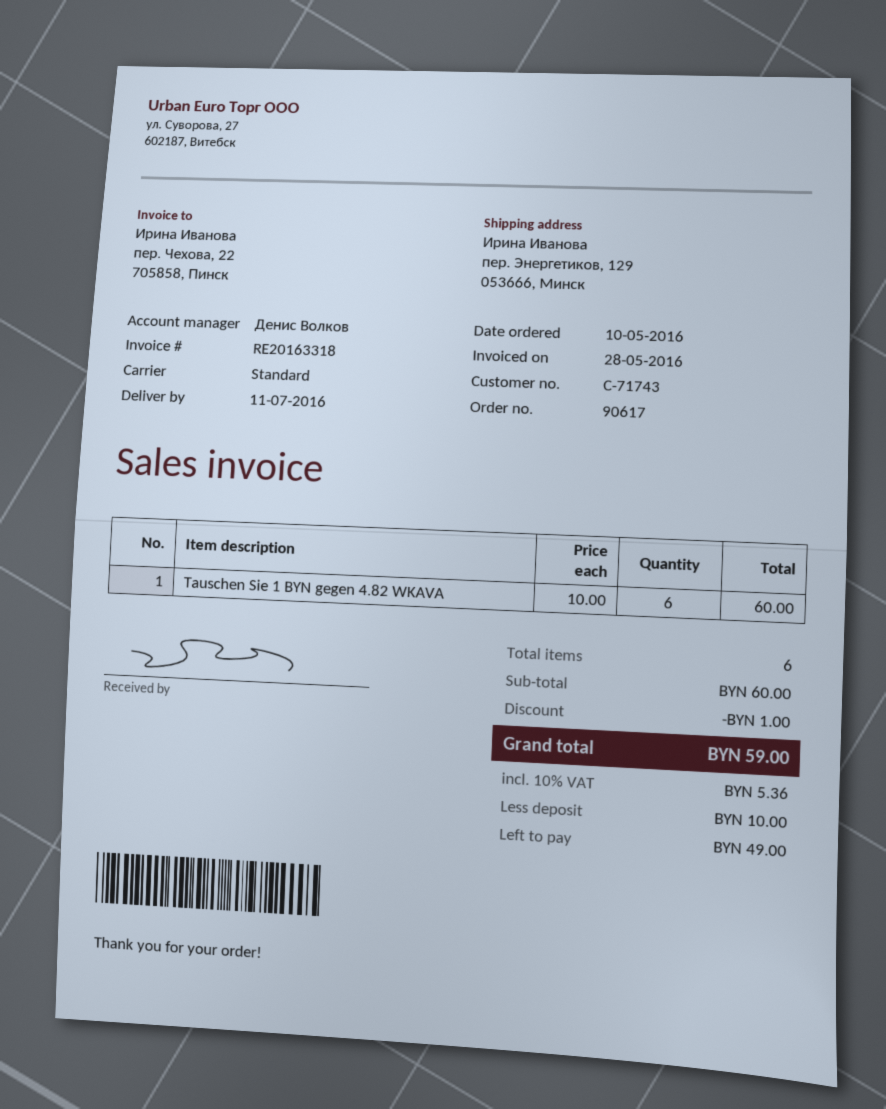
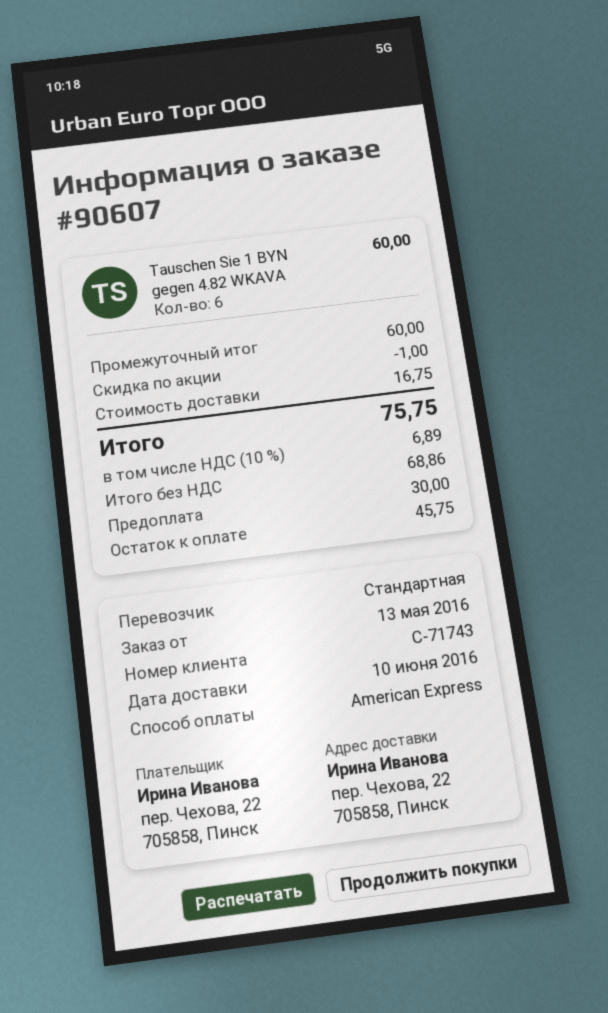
order number: 90617 -> 90607
order date: 2016-05-10 -> 2016-05-13
delivery date: 2016-07-11 -> 2016-06-10
ship to: пер. Энергетиков, 129, 053666, Минск -> пер. Чехова, 22, 705858, Пинск
shipping: none -> 16.75
tax: 10% = 5.36 -> 10% = 6.89
total: 59.00 -> 75.75
deposit: 10.00 -> 30.00
balance: 49.00 -> 45.75

